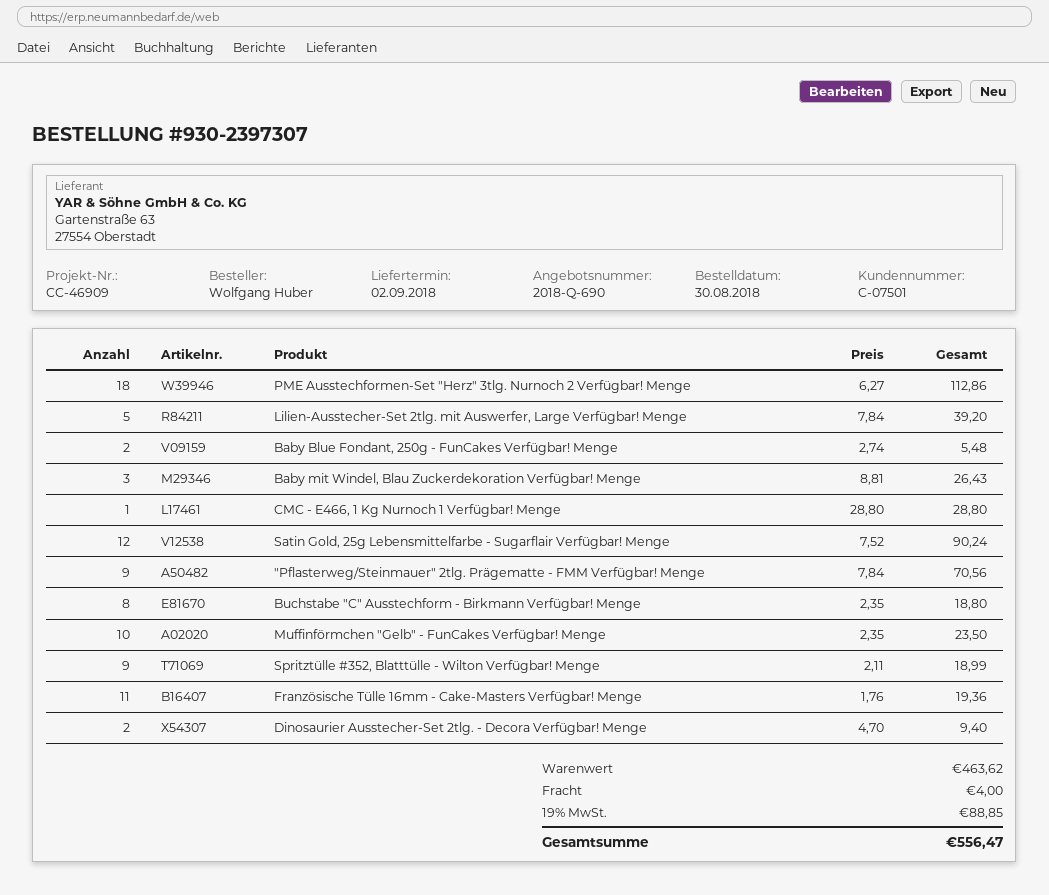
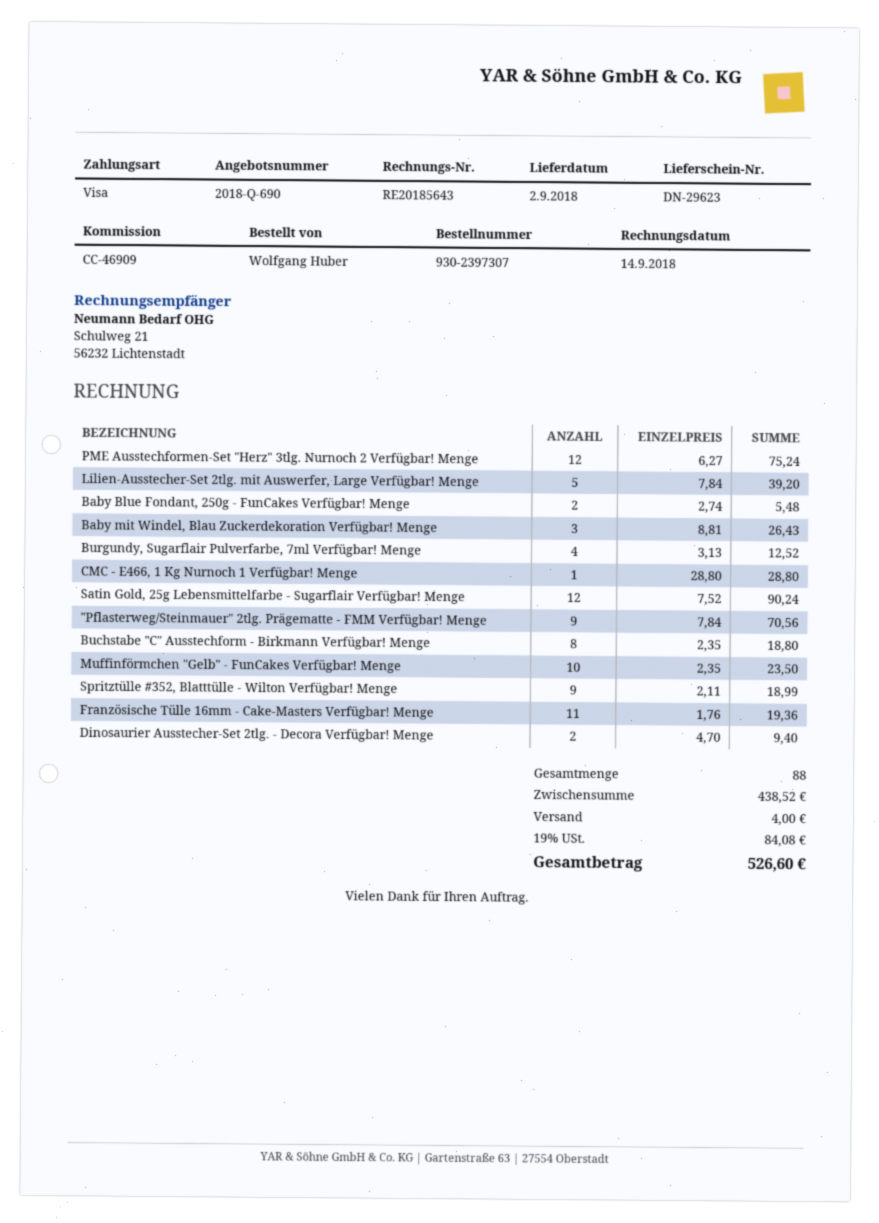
PME Ausstechformen-Set "Herz" 3tlg. Nurnoch 2 Verfügbar! Menge: 18 x 6.27 = 112.86 -> 12 x 6.27 = 75.24
Burgundy, Sugarflair Pulverfarbe, 7ml Verfügbar! Menge: none -> 4 x 3.13 = 12.52
subtotal: 463.62 -> 438.52
tax: 19% = 88.85 -> 19% = 84.08
total: 556.47 -> 526.60

